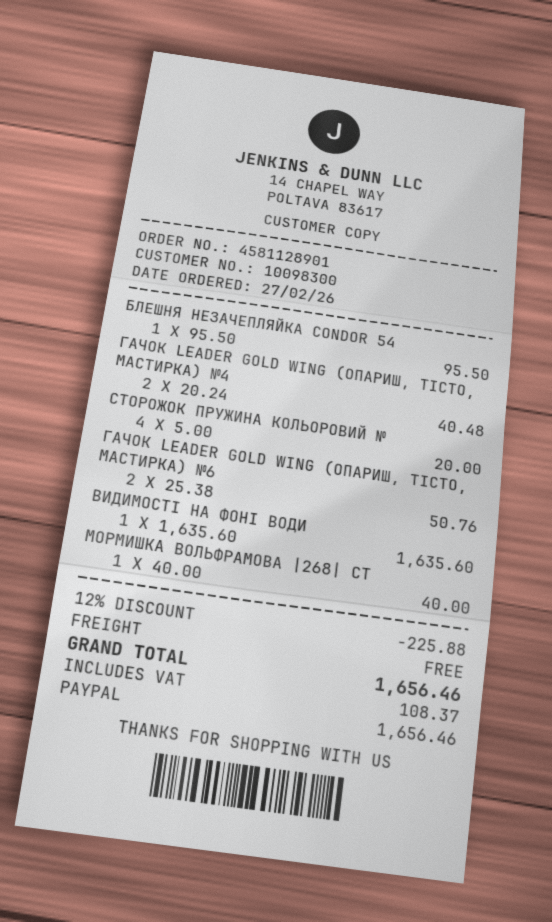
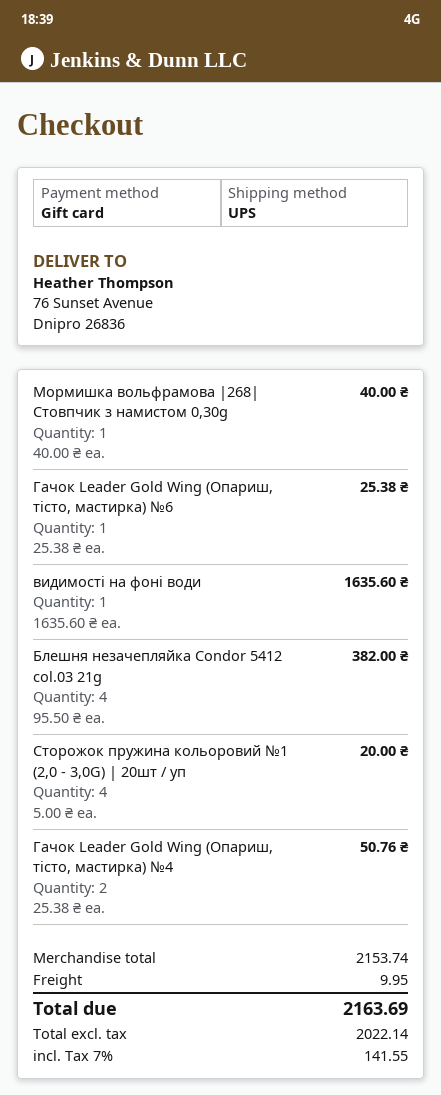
payment method: PayPal -> gift card
БЛЕШНЯ НЕЗАЧЕПЛЯЙКА CONDOR 54: 1 x 95.50 = 95.50 -> 4 x 95.50 = 382.00
ГАЧОК LEADER GOLD WING (ОПАРИШ, ТІСТО, МАСТИРКА) №4: 2 x 20.24 = 40.48 -> 2 x 25.38 = 50.76
ГАЧОК LEADER GOLD WING (ОПАРИШ, ТІСТО, МАСТИРКА) №6: 2 x 25.38 = 50.76 -> 1 x 25.38 = 25.38
discount: 12% = 225.88 -> none
shipping: 0.00 -> 9.95
tax: 108.37 -> 141.55
total: 1656.46 -> 2163.69

